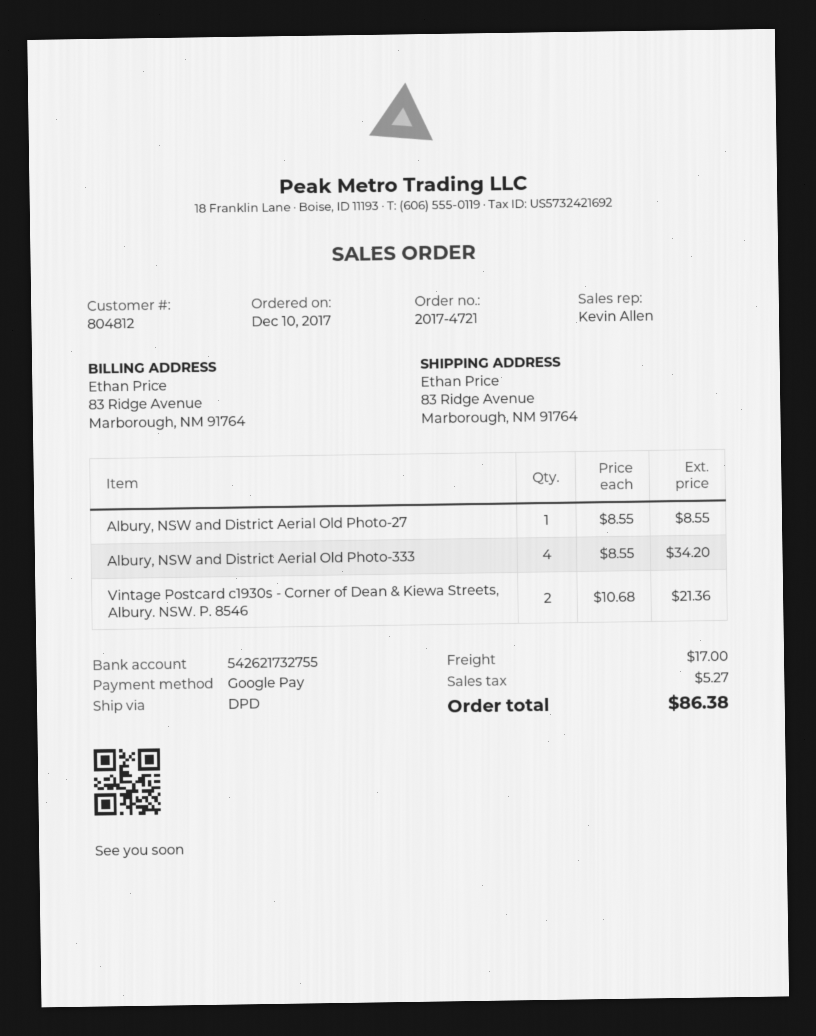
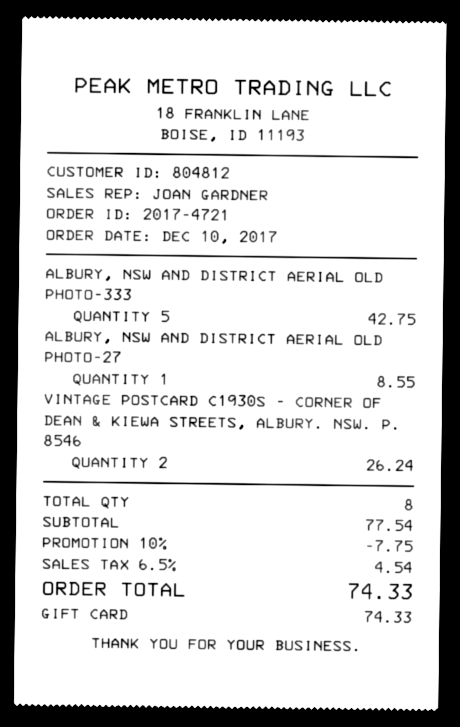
sales rep: Kevin Allen -> JOAN GARDNER
payment method: Google Pay -> gift card
Albury, NSW and District Aerial Old Photo-333: 4 for 34.20 -> 5 for 42.75
Vintage Postcard c1930s - Corner of Dean & Kiewa Streets, Albury. NSW. P. 8546: 2 for 21.36 -> 2 for 26.24
discount: none -> 10% = 7.75
shipping: 17.00 -> none
tax: 5.27 -> 4.54
total: 86.38 -> 74.33

